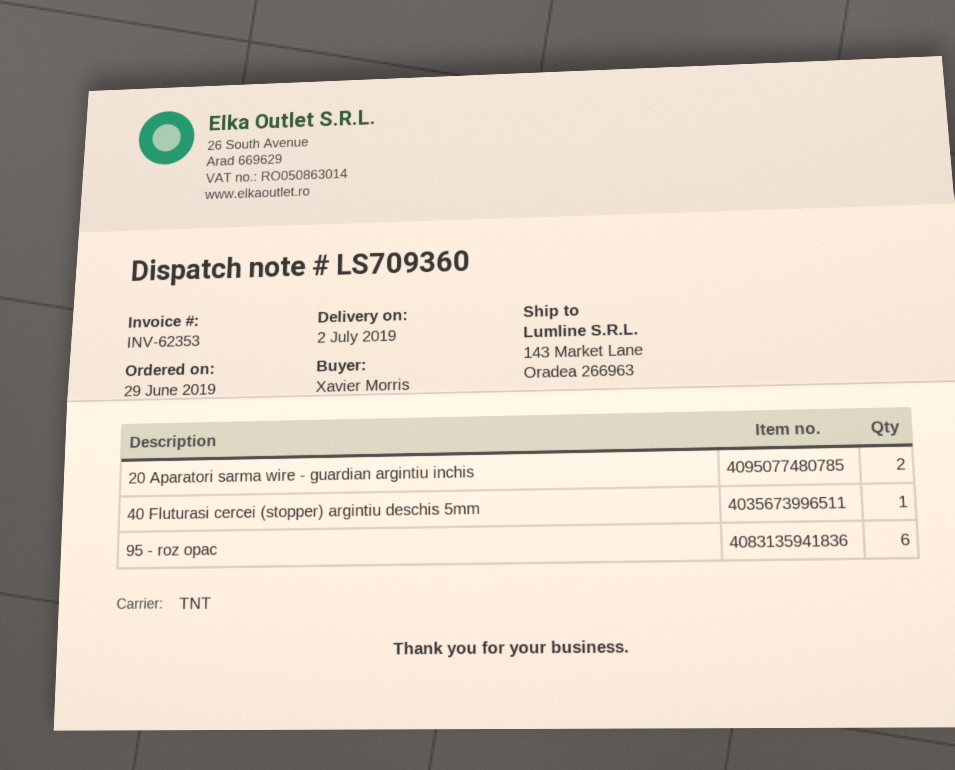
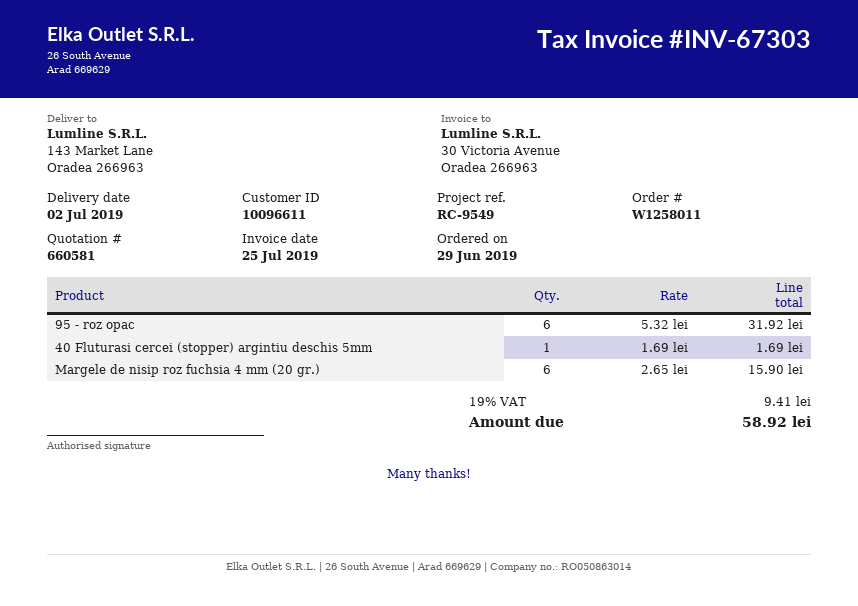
invoice number: INV-62353 -> INV-67303
20 Aparatori sarma wire - guardian argintiu inchis: 2 -> none
Margele de nisip roz fuchsia 4 mm (20 gr.): none -> 6

